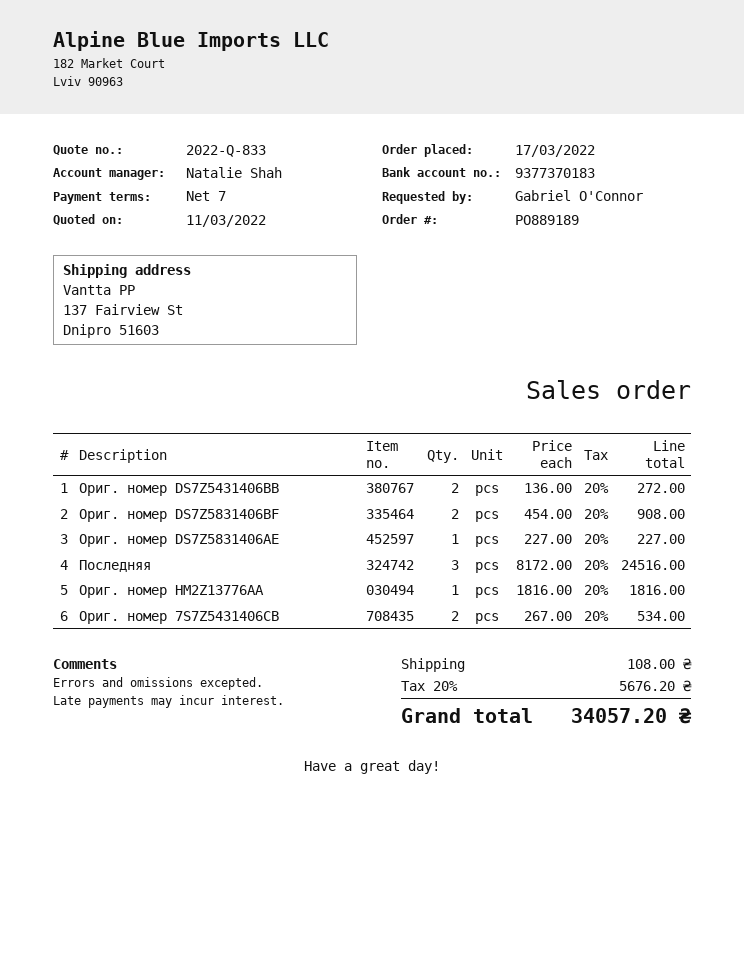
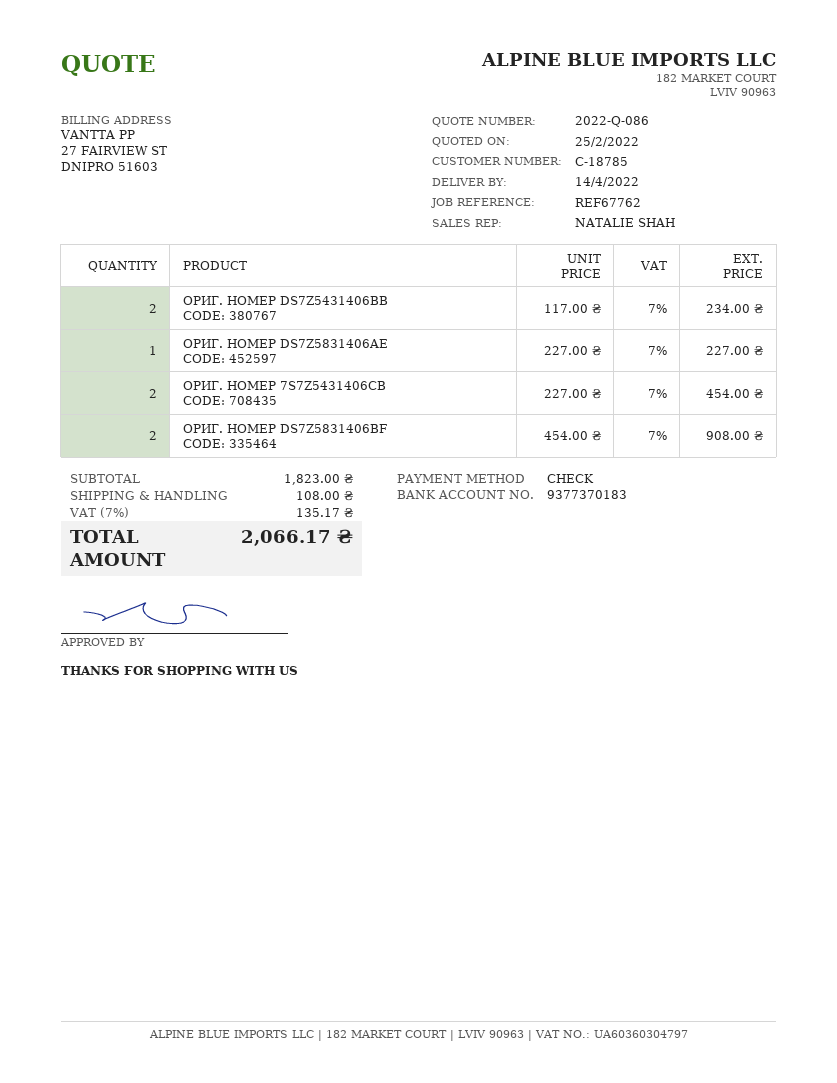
quote number: 2022-Q-833 -> 2022-Q-086
quote date: 2022-03-11 -> 2022-02-25
Ориг. номер DS7Z5431406BB: 2 x 136.00 = 272.00 -> 2 x 117.00 = 234.00
Последняя: 3 x 8172.00 = 24516.00 -> none
Ориг. номер HM2Z13776AA: 1 x 1816.00 = 1816.00 -> none
Ориг. номер 7S7Z5431406CB: 2 x 267.00 = 534.00 -> 2 x 227.00 = 454.00
tax: 20% = 5676.20 -> 7% = 135.17
total: 34057.20 -> 2066.17

